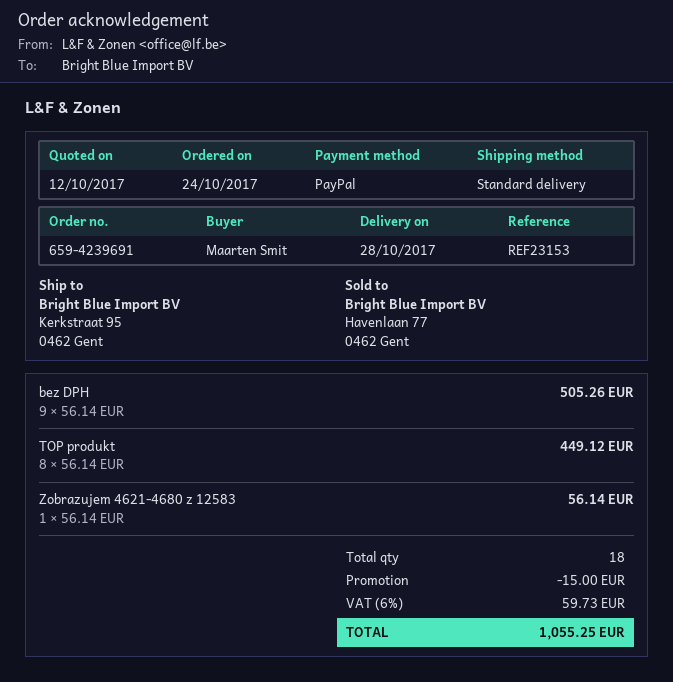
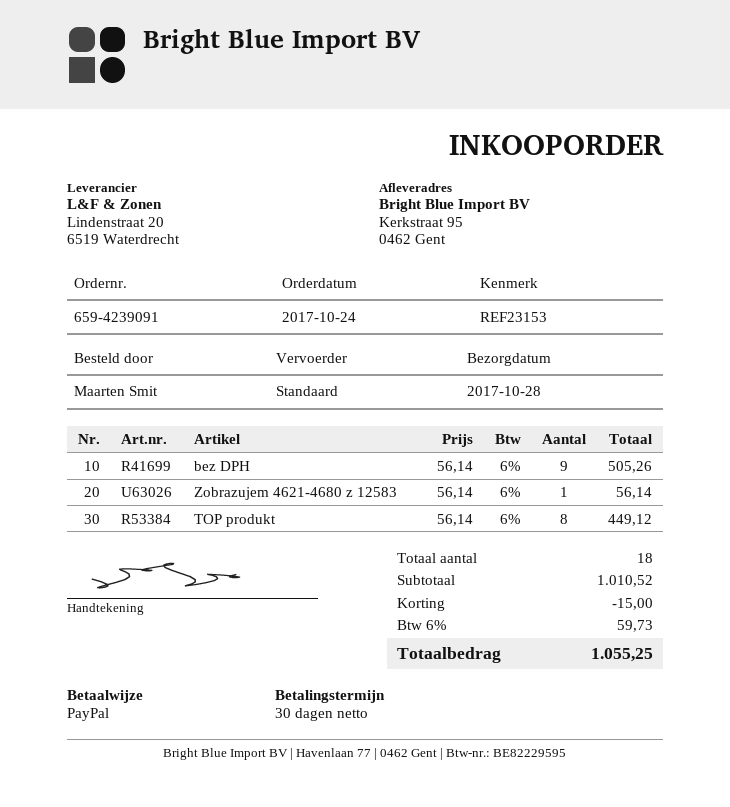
order number: 659-4239691 -> 659-4239091

